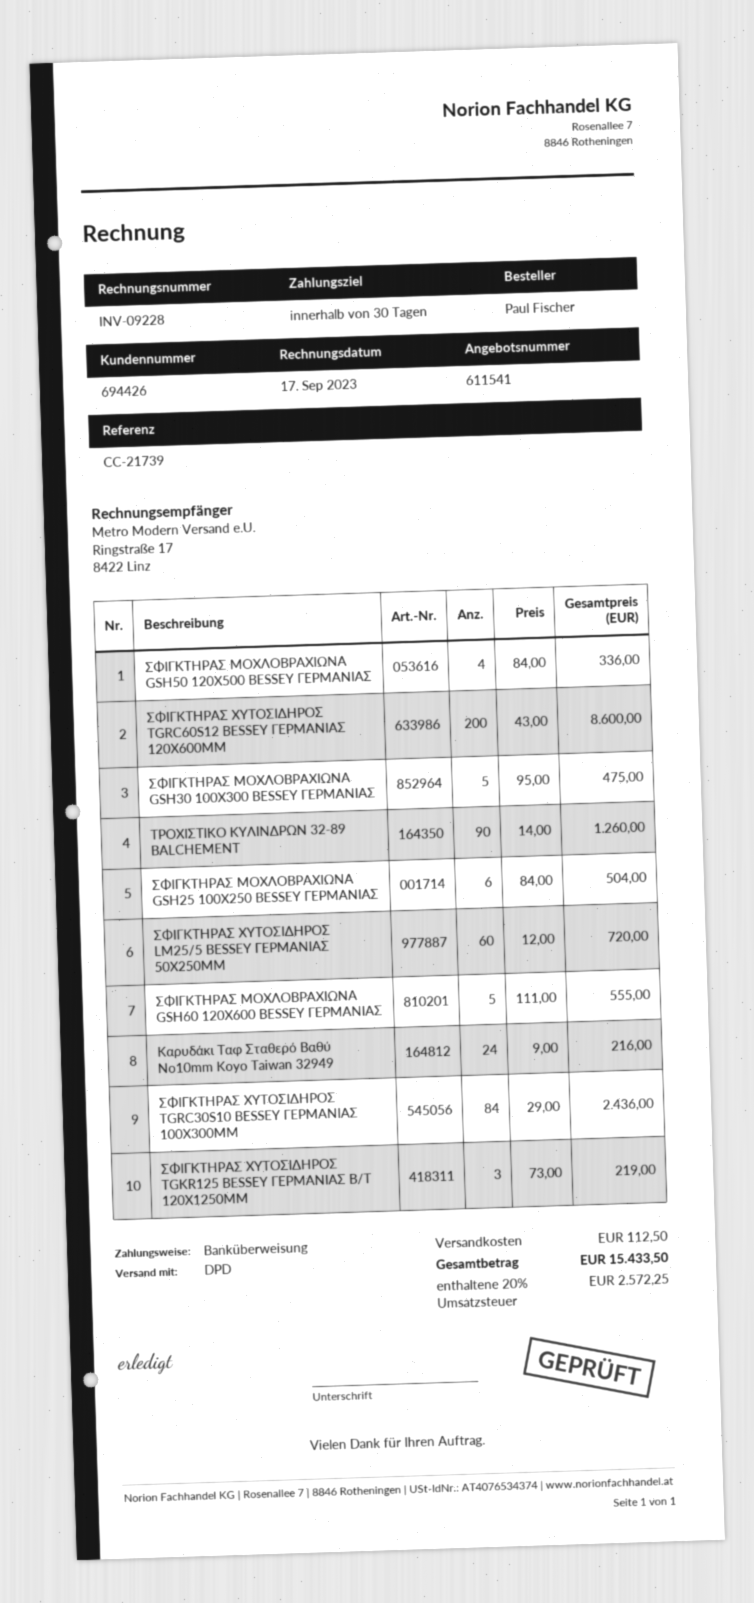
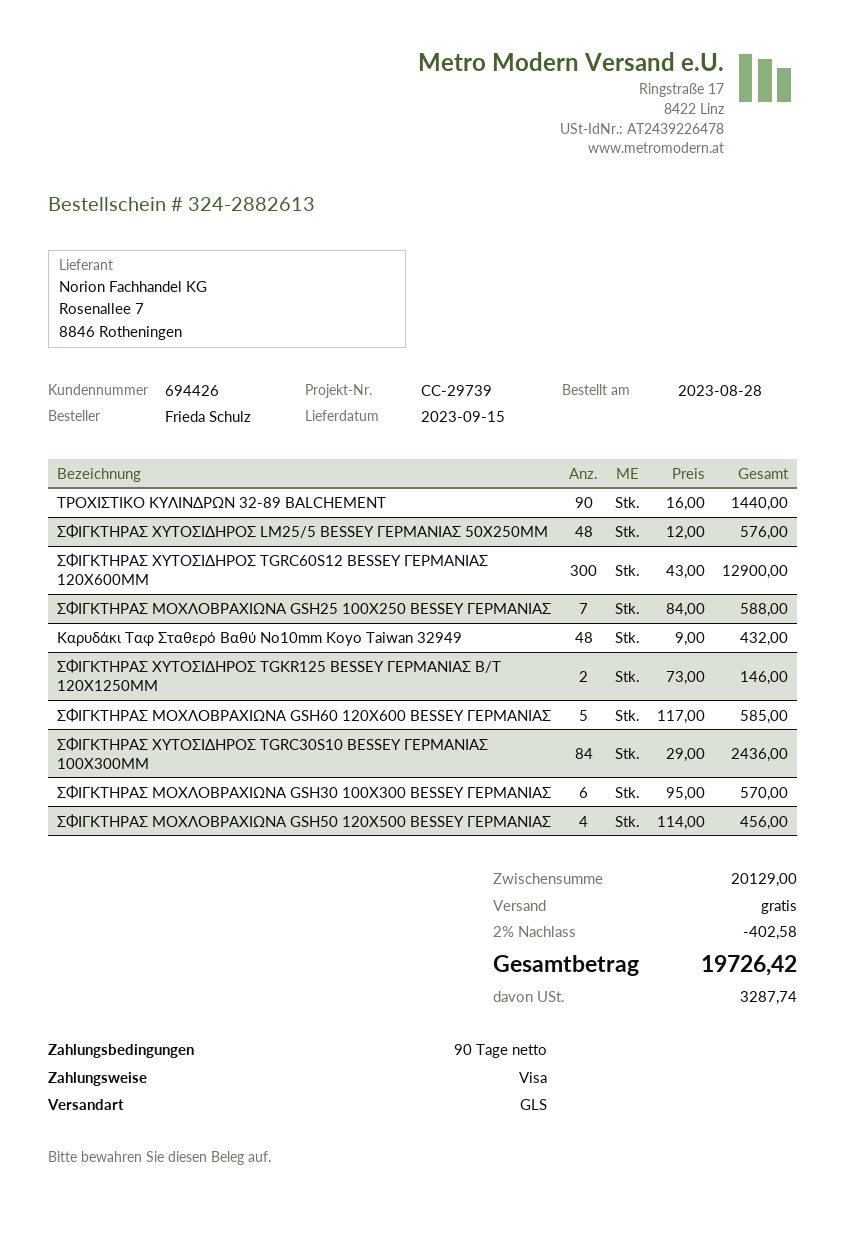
payment terms: 30 days -> 90 days
reference: CC-21739 -> CC-29739
ordered by: Paul Fischer -> Frieda Schulz
payment method: bank transfer -> Visa
shipping method: DPD -> GLS
ΣΦΙΓΚΤΗΡΑΣ ΜΟΧΛΟΒΡΑΧΙΩΝΑ GSH50 120Χ500 BESSEY ΓΕΡΜΑΝΙΑΣ: 4 x 84.00 = 336.00 -> 4 x 114.00 = 456.00
ΣΦΙΓΚΤΗΡΑΣ ΧΥΤΟΣΙΔΗΡΟΣ TGRC60S12 BESSEY ΓΕΡΜΑΝΙΑΣ 120X600MM: 200 x 43.00 = 8600.00 -> 300 x 43.00 = 12900.00
ΣΦΙΓΚΤΗΡΑΣ ΜΟΧΛΟΒΡΑΧΙΩΝΑ GSH30 100Χ300 BESSEY ΓΕΡΜΑΝΙΑΣ: 5 x 95.00 = 475.00 -> 6 x 95.00 = 570.00
ΤΡΟΧΙΣΤΙΚΟ ΚΥΛΙΝΔΡΩΝ 32-89 BALCHEMENT: 90 x 14.00 = 1260.00 -> 90 x 16.00 = 1440.00
ΣΦΙΓΚΤΗΡΑΣ ΜΟΧΛΟΒΡΑΧΙΩΝΑ GSH25 100Χ250 BESSEY ΓΕΡΜΑΝΙΑΣ: 6 x 84.00 = 504.00 -> 7 x 84.00 = 588.00
ΣΦΙΓΚΤΗΡΑΣ ΧΥΤΟΣΙΔΗΡΟΣ LM25/5 BESSEY ΓΕΡΜΑΝΙΑΣ 50X250MM: 60 x 12.00 = 720.00 -> 48 x 12.00 = 576.00
ΣΦΙΓΚΤΗΡΑΣ ΜΟΧΛΟΒΡΑΧΙΩΝΑ GSH60 120Χ600 BESSEY ΓΕΡΜΑΝΙΑΣ: 5 x 111.00 = 555.00 -> 5 x 117.00 = 585.00
Καρυδάκι Ταφ Σταθερό Βαθύ No10mm Κοyo Taiwan 32949: 24 x 9.00 = 216.00 -> 48 x 9.00 = 432.00
ΣΦΙΓΚΤΗΡΑΣ ΧΥΤΟΣΙΔΗΡΟΣ TGKR125 BESSEY ΓΕΡΜΑΝΙΑΣ B/T 120X1250MM: 3 x 73.00 = 219.00 -> 2 x 73.00 = 146.00
discount: none -> 2% = 402.58
shipping: 112.50 -> 0.00
tax: 2572.25 -> 3287.74
total: 15433.50 -> 19726.42

